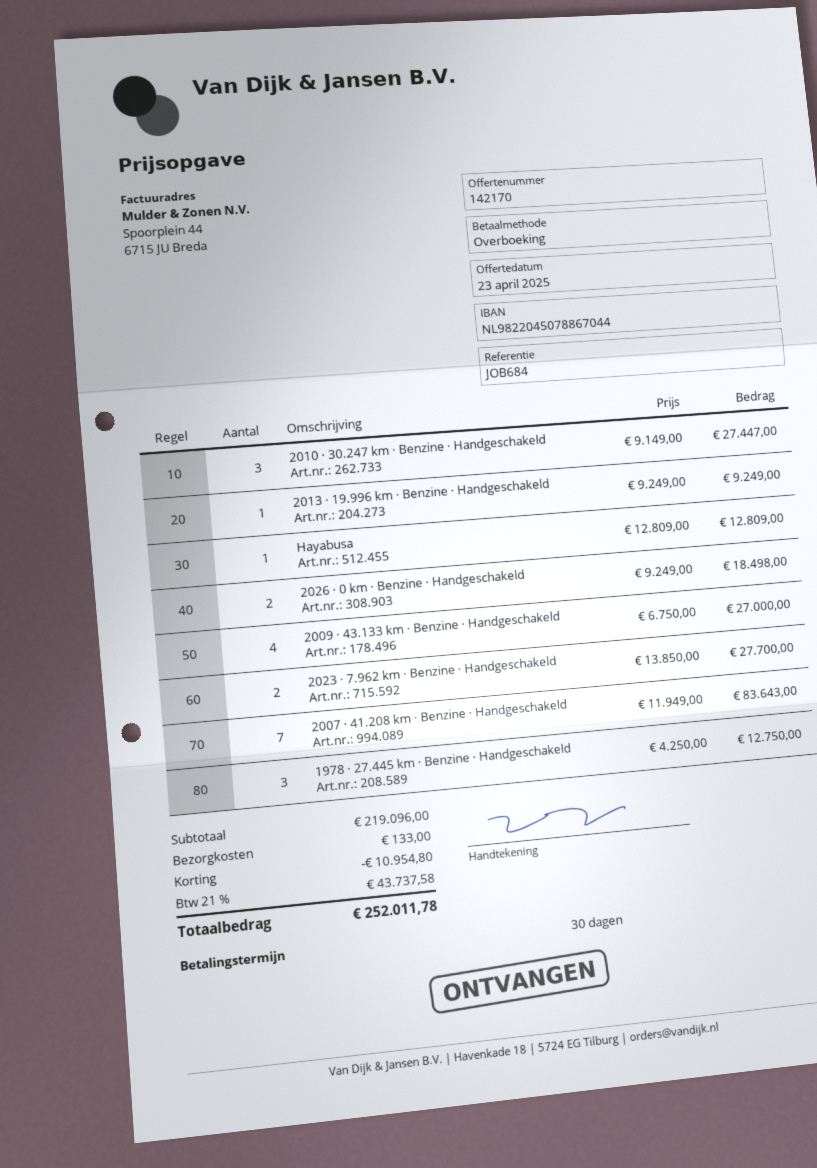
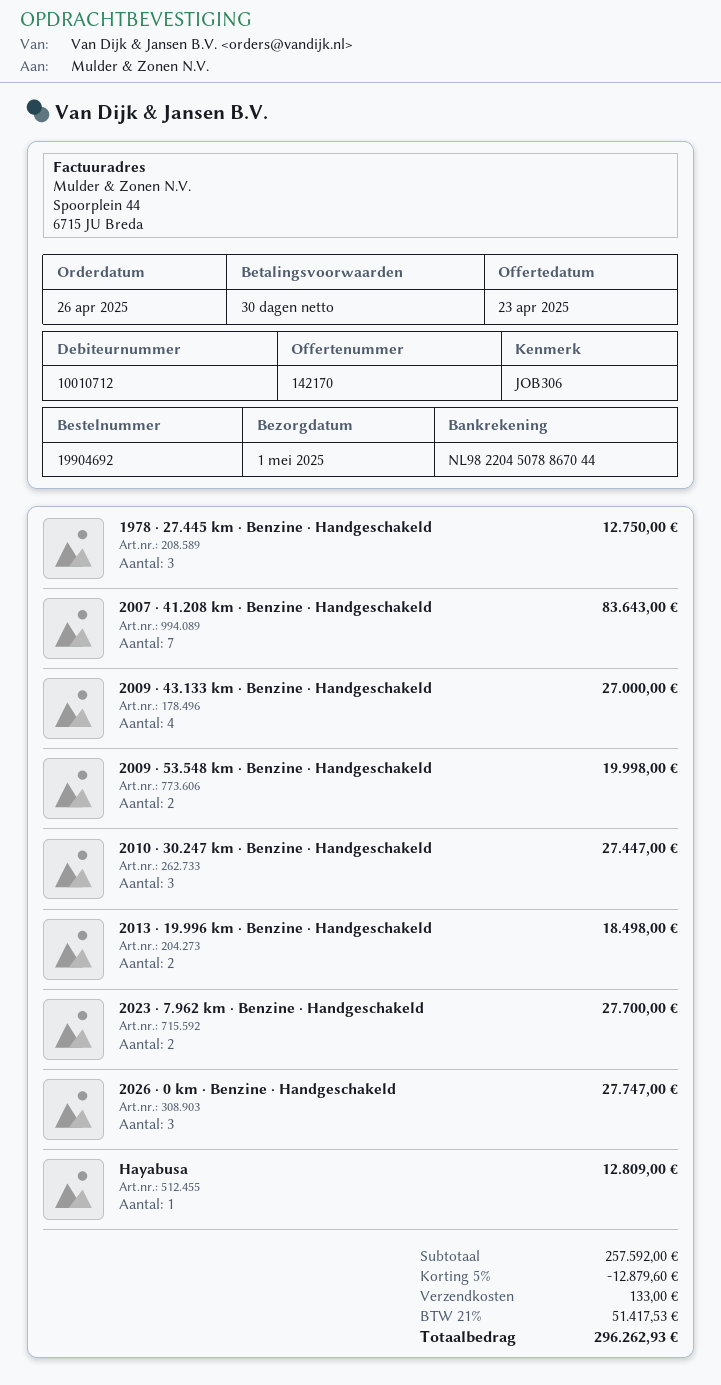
reference: JOB684 -> JOB306
2013 · 19.996 km · Benzine · Handgeschakeld: 1 for 9249.00 -> 2 for 18498.00
2026 · 0 km · Benzine · Handgeschakeld: 2 for 18498.00 -> 3 for 27747.00
2009 · 53.548 km · Benzine · Handgeschakeld: none -> 2 for 19998.00
subtotal: 219096.00 -> 257592.00
discount: 10954.80 -> 12879.60
tax: 21% = 43737.58 -> 21% = 51417.53
total: 252011.78 -> 296262.93

